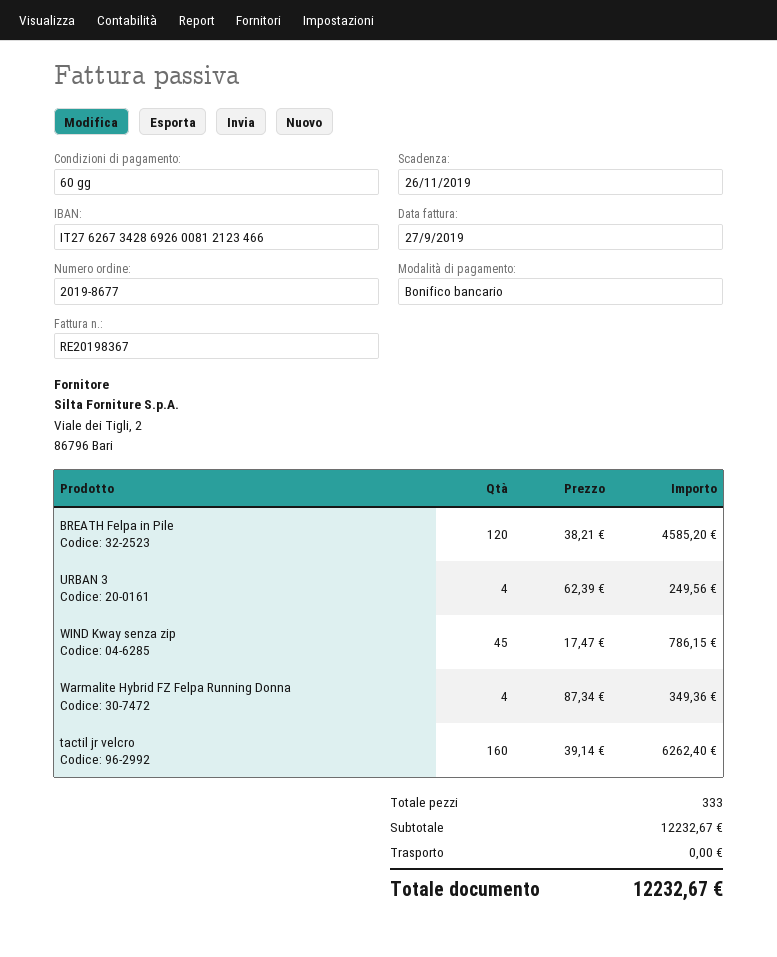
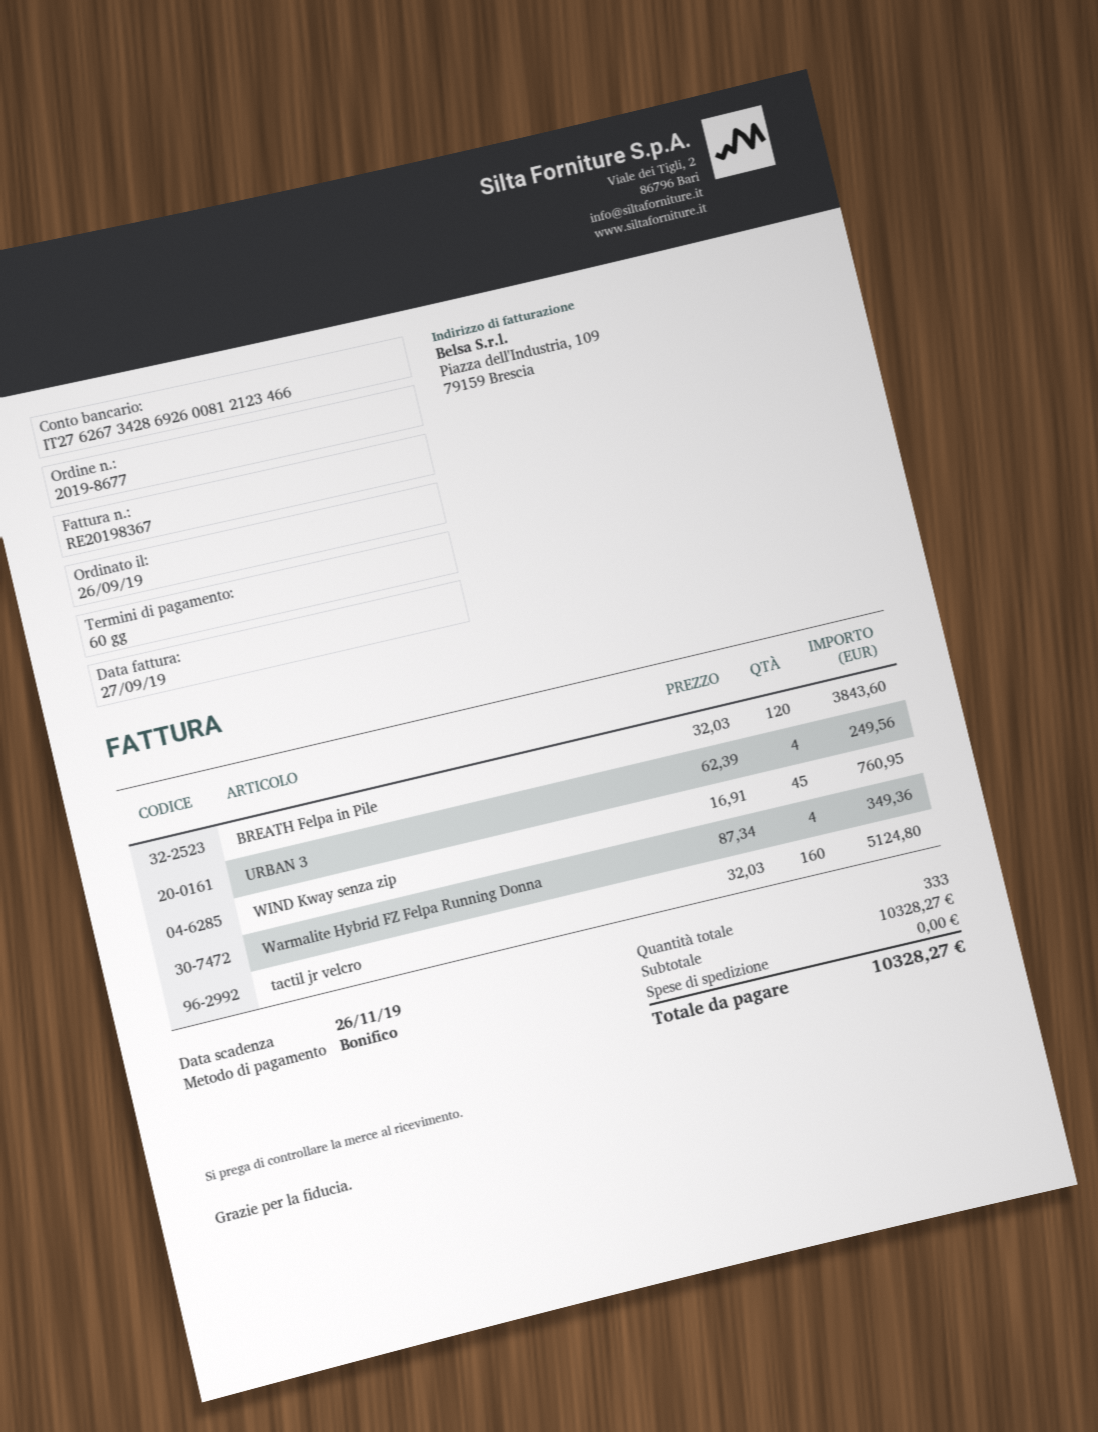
BREATH Felpa in Pile: 120 x 38.21 = 4585.20 -> 120 x 32.03 = 3843.60
WIND Kway senza zip: 45 x 17.47 = 786.15 -> 45 x 16.91 = 760.95
tactil jr velcro: 160 x 39.14 = 6262.40 -> 160 x 32.03 = 5124.80
subtotal: 12232.67 -> 10328.27
total: 12232.67 -> 10328.27

